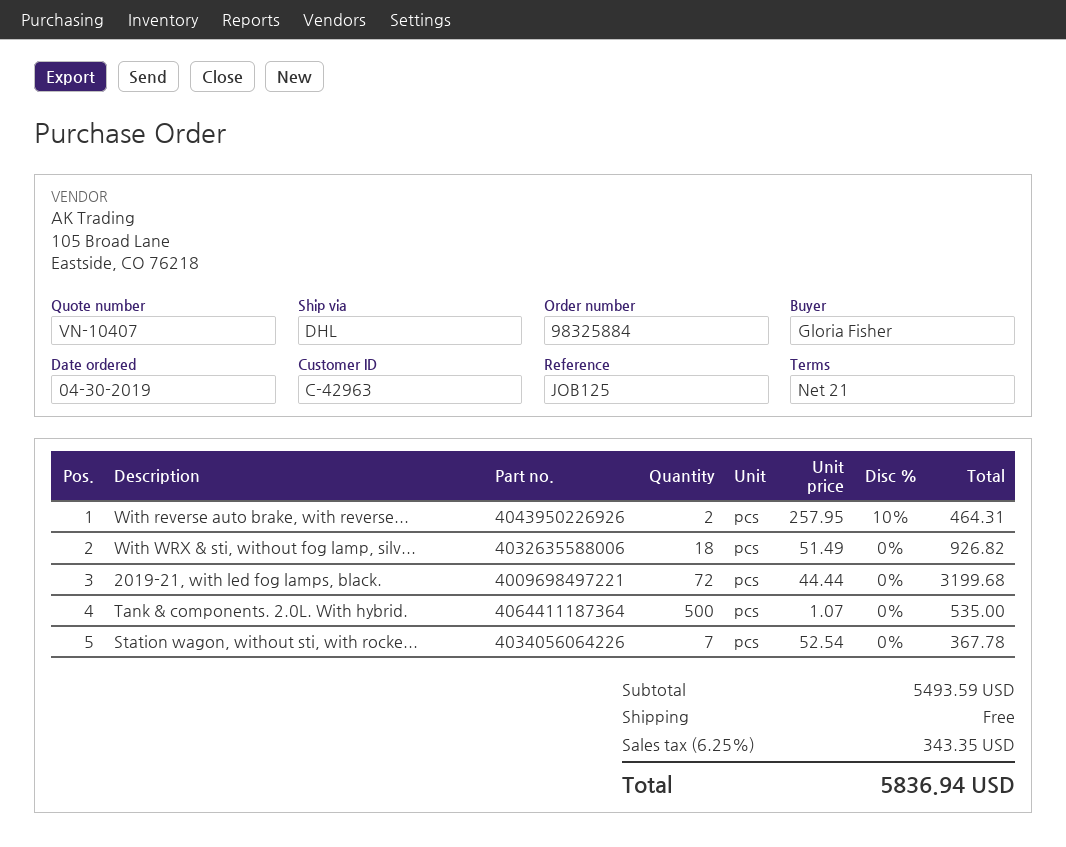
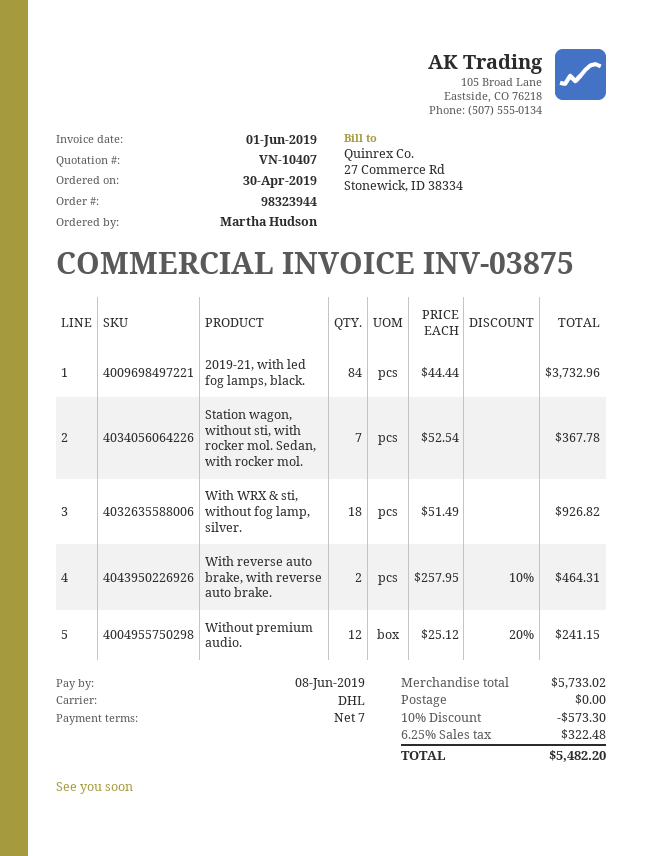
order number: 98325884 -> 98323944
payment terms: 21 days -> 7 days
ordered by: Gloria Fisher -> Martha Hudson
2019-21, with led fog lamps, black.: 72 x 44.44 = 3199.68 -> 84 x 44.44 = 3732.96
Tank & components. 2.0L. With hybrid.: 500 x 1.07 = 535.00 -> none
Without premium audio.: none -> 12 x 25.12 - 20% = 241.15
subtotal: 5493.59 -> 5733.02
discount: none -> 10% = 573.30
tax: 6.25% = 343.35 -> 6.25% = 322.48
total: 5836.94 -> 5482.20

